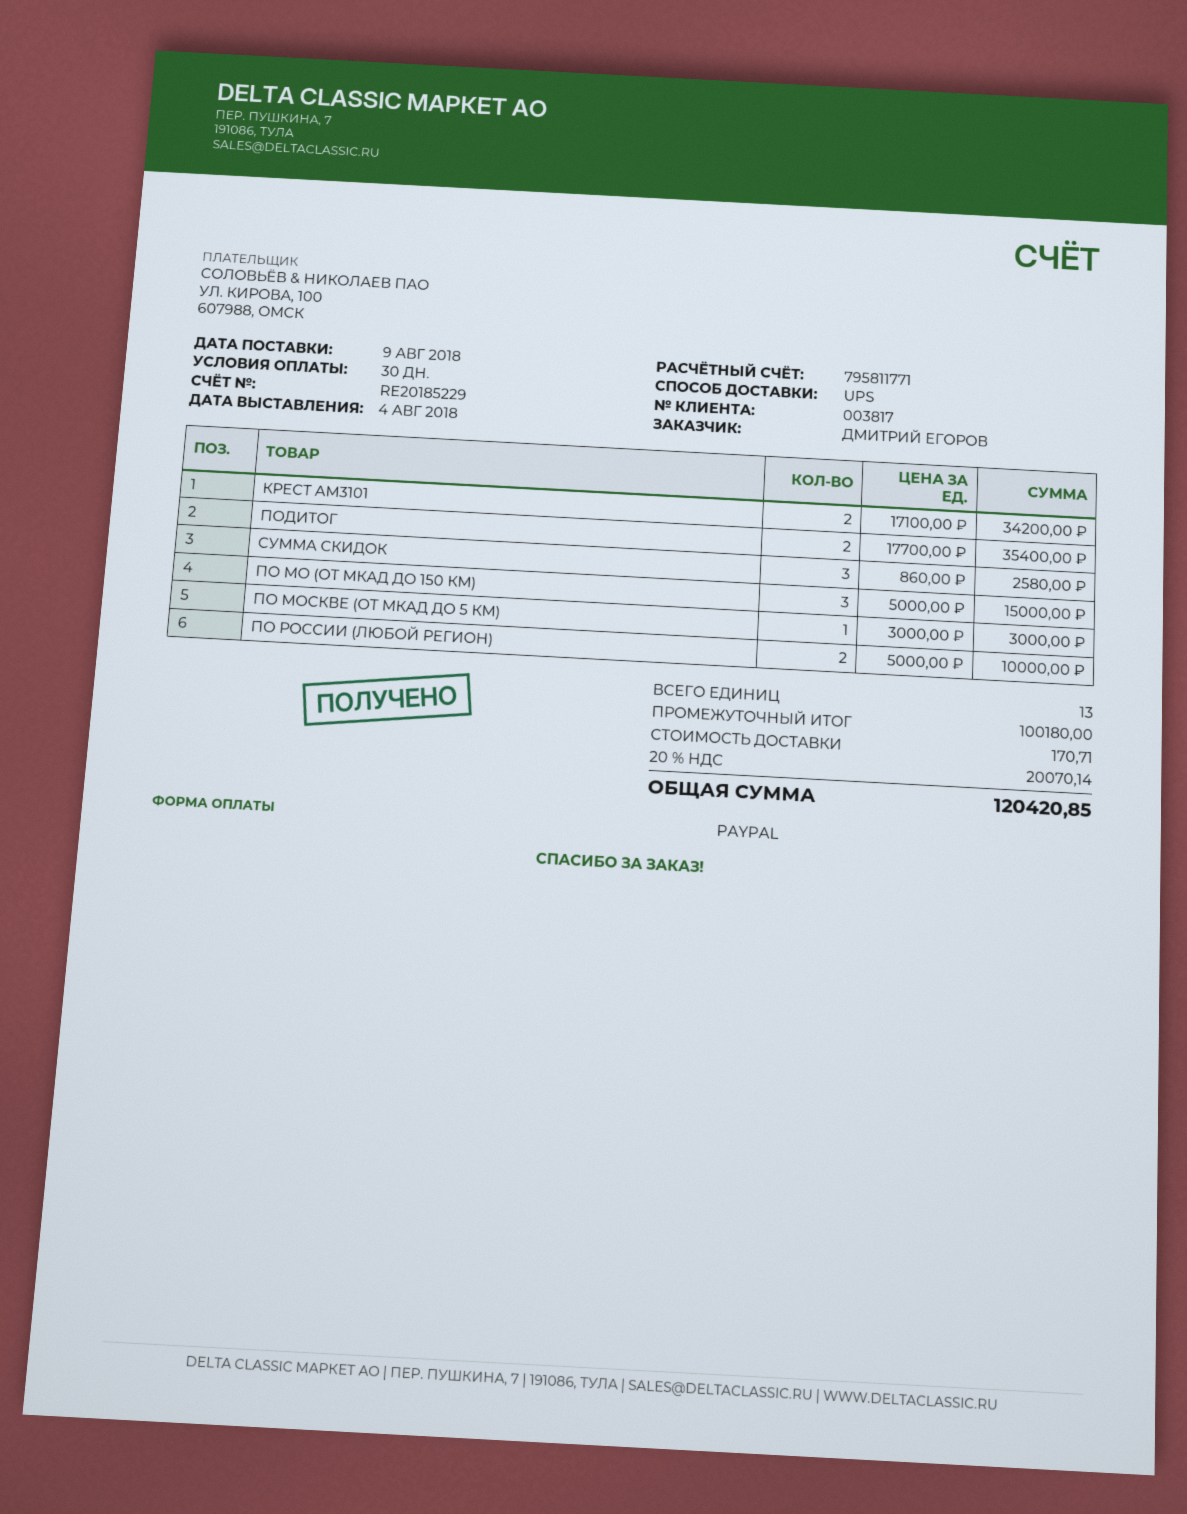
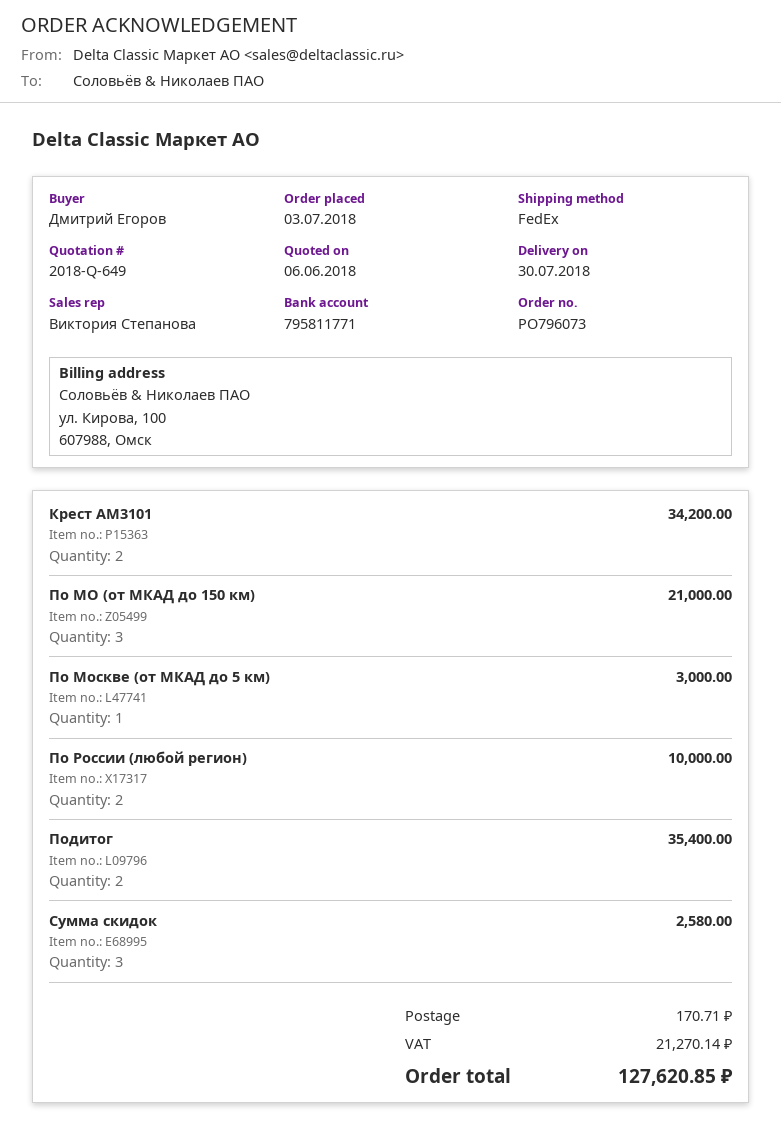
delivery date: 2018-08-09 -> 2018-07-30
shipping method: UPS -> FedEx
ПО МО (ОТ МКАД ДО 150 КМ): 3 for 15000.00 -> 3 for 21000.00
tax: 20070.14 -> 21270.14
total: 120420.85 -> 127620.85

